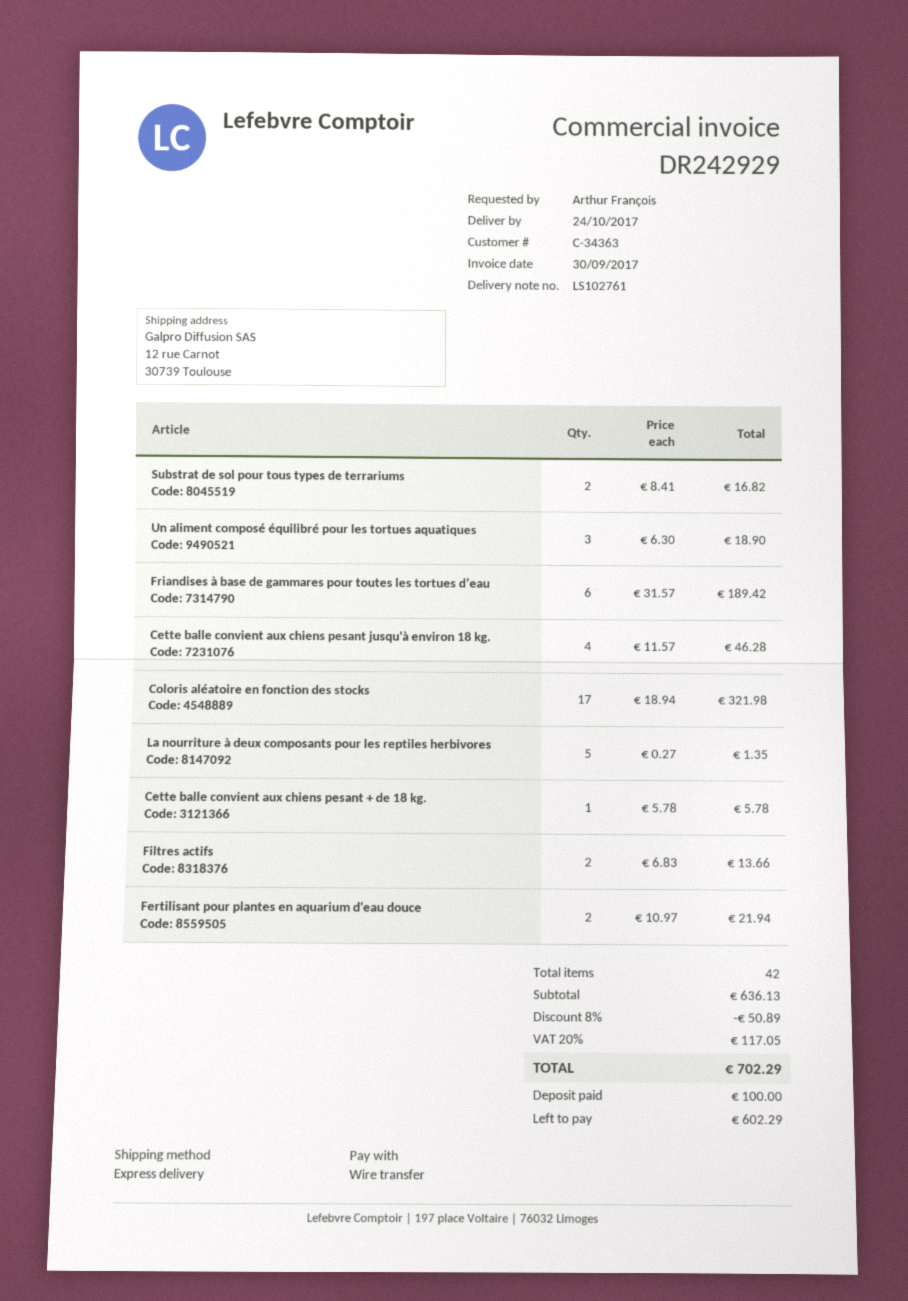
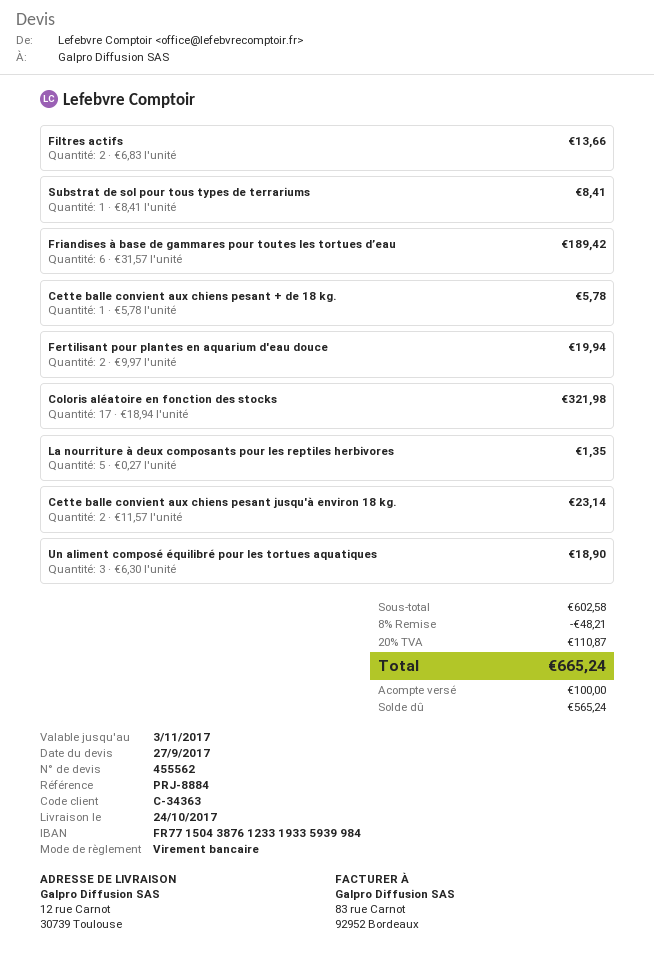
Substrat de sol pour tous types de terrariums: 2 x 8.41 = 16.82 -> 1 x 8.41 = 8.41
Cette balle convient aux chiens pesant jusqu'à environ 18 kg.: 4 x 11.57 = 46.28 -> 2 x 11.57 = 23.14
Fertilisant pour plantes en aquarium d'eau douce: 2 x 10.97 = 21.94 -> 2 x 9.97 = 19.94
subtotal: 636.13 -> 602.58
discount: 8% = 50.89 -> 8% = 48.21
tax: 20% = 117.05 -> 20% = 110.87
total: 702.29 -> 665.24
balance: 602.29 -> 565.24

